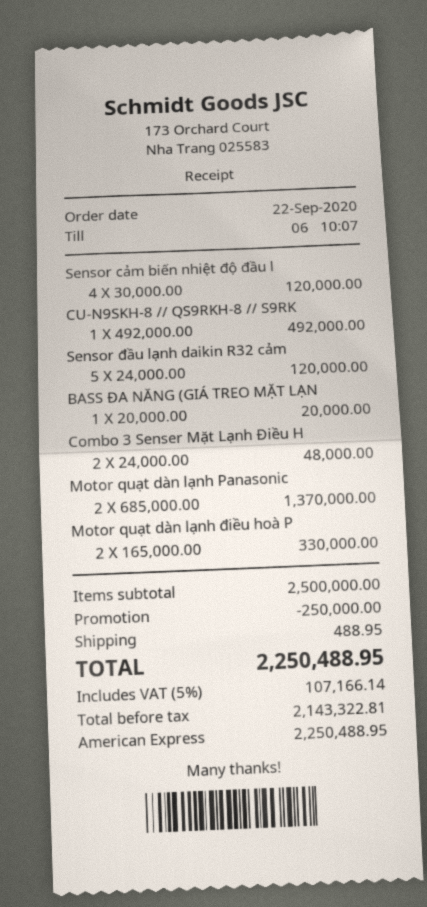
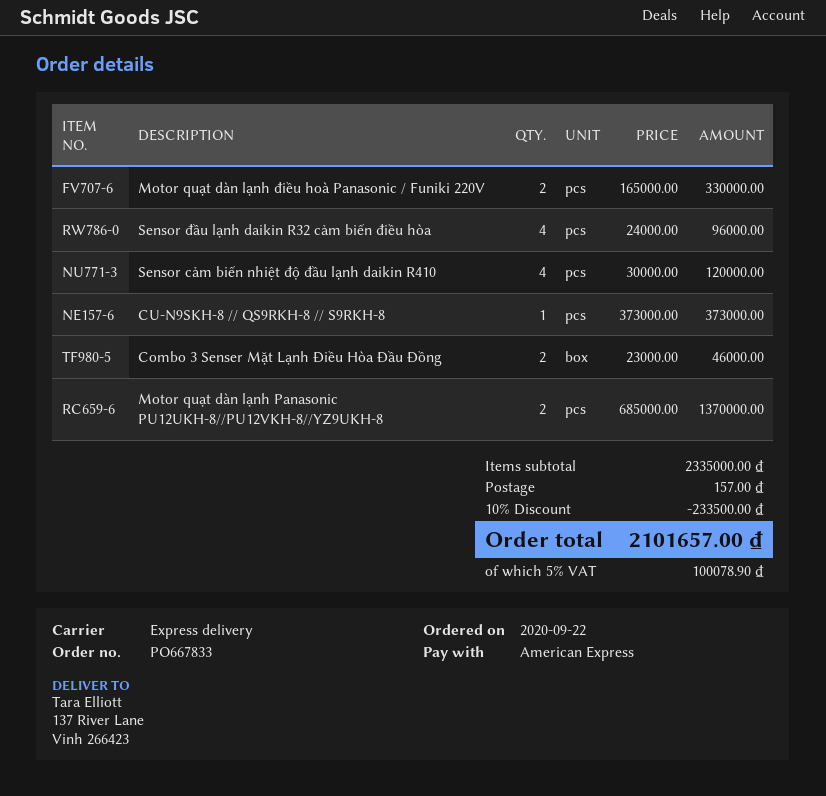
CU-N9SKH-8 // QS9RKH-8 // S9RK: 1 x 492000.00 = 492000.00 -> 1 x 373000.00 = 373000.00
Sensor đầu lạnh daikin R32 cảm: 5 x 24000.00 = 120000.00 -> 4 x 24000.00 = 96000.00
BASS ĐA NĂNG (GIÁ TREO MẶT LẠN: 1 x 20000.00 = 20000.00 -> none
Combo 3 Senser Mặt Lạnh Điều H: 2 x 24000.00 = 48000.00 -> 2 x 23000.00 = 46000.00
subtotal: 2500000.00 -> 2335000.00
discount: 250000.00 -> 233500.00
shipping: 488.95 -> 157.00
tax: 5% = 107166.14 -> 5% = 100078.90
total: 2250488.95 -> 2101657.00

